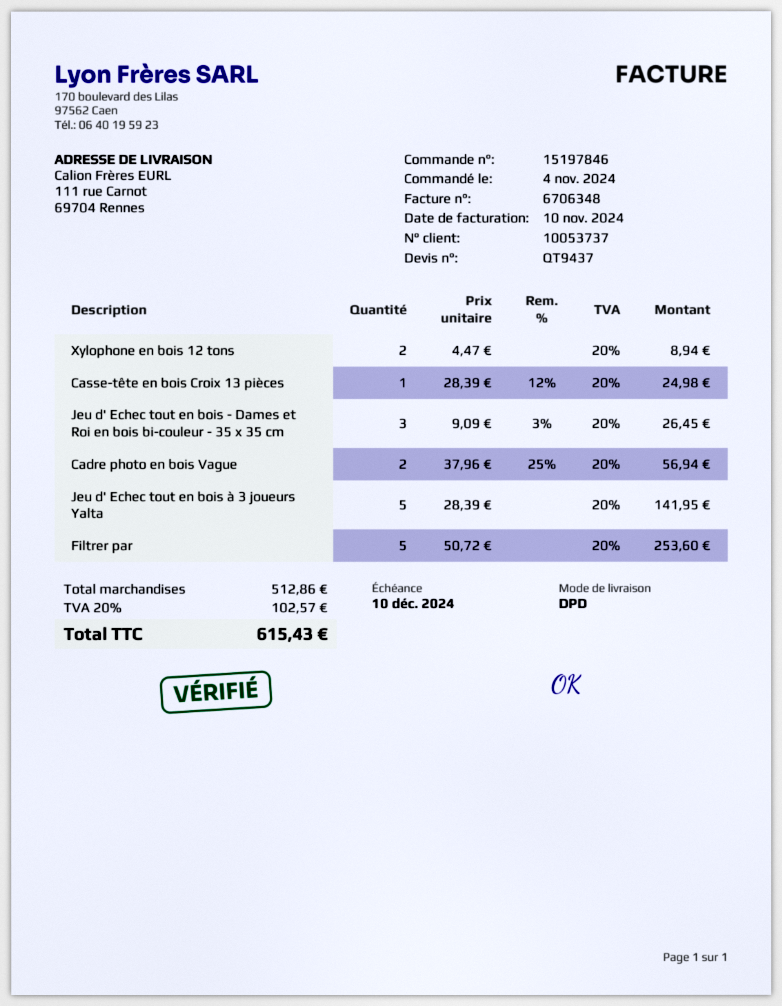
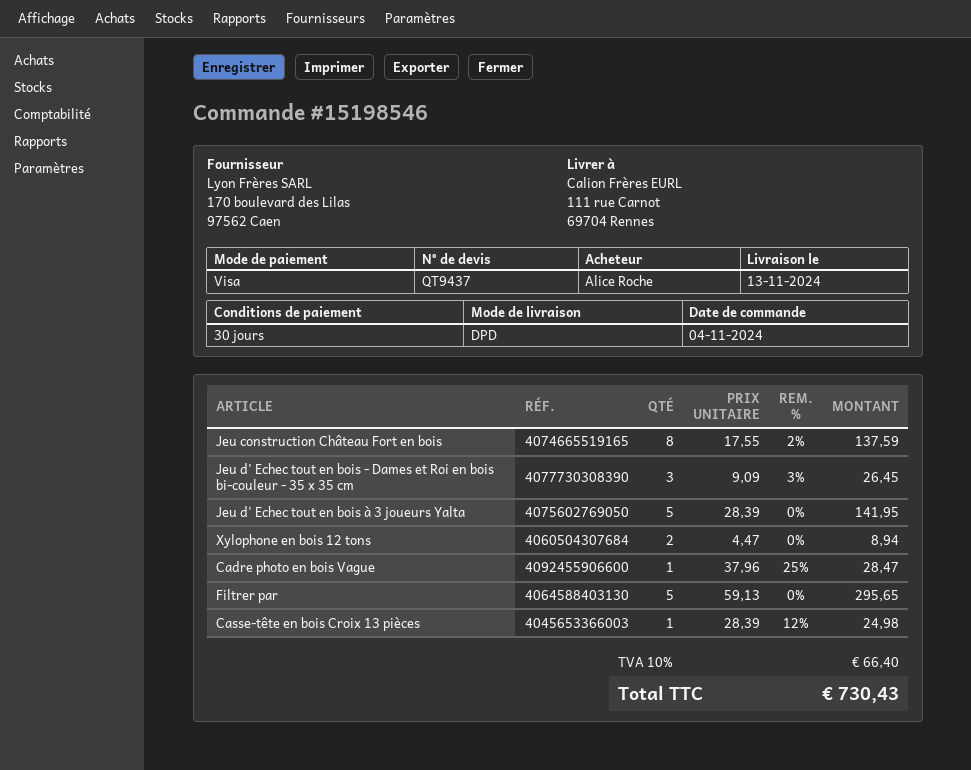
order number: 15197846 -> 15198546
Cadre photo en bois Vague: 2 x 37.96 - 25% = 56.94 -> 1 x 37.96 - 25% = 28.47
Filtrer par: 5 x 50.72 = 253.60 -> 5 x 59.13 = 295.65
Jeu construction Château Fort en bois: none -> 8 x 17.55 - 2% = 137.59
tax: 20% = 102.57 -> 10% = 66.40
total: 615.43 -> 730.43

